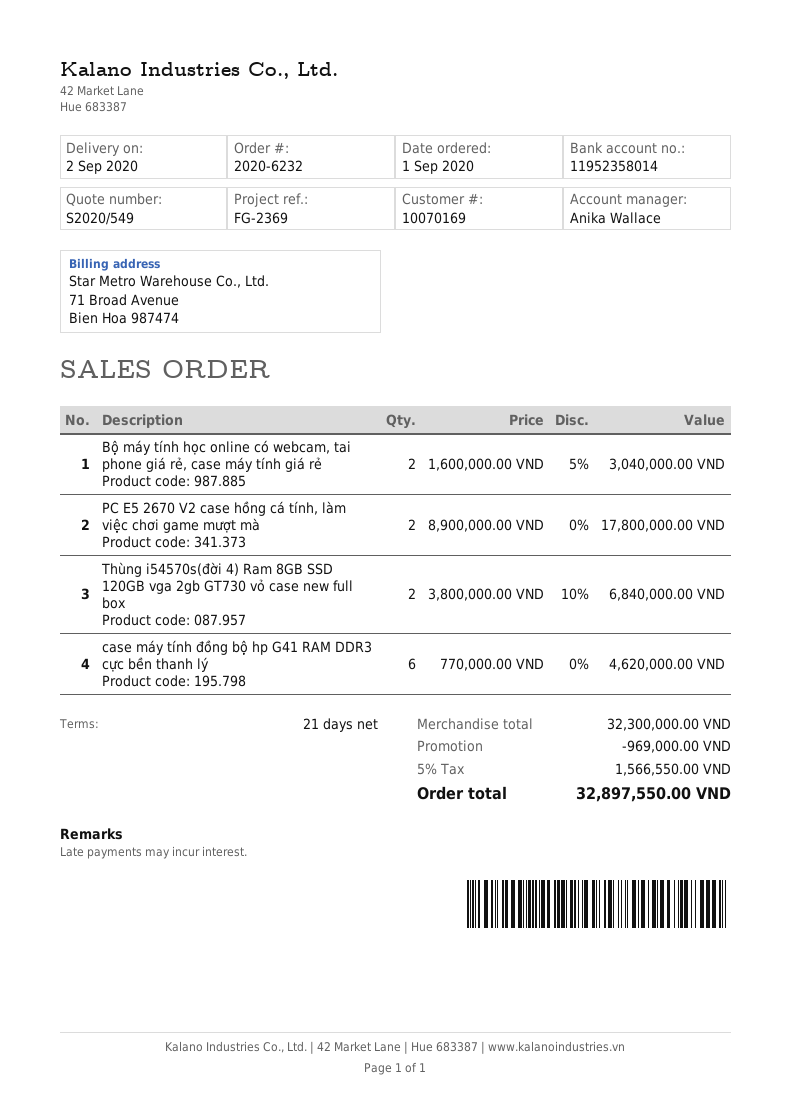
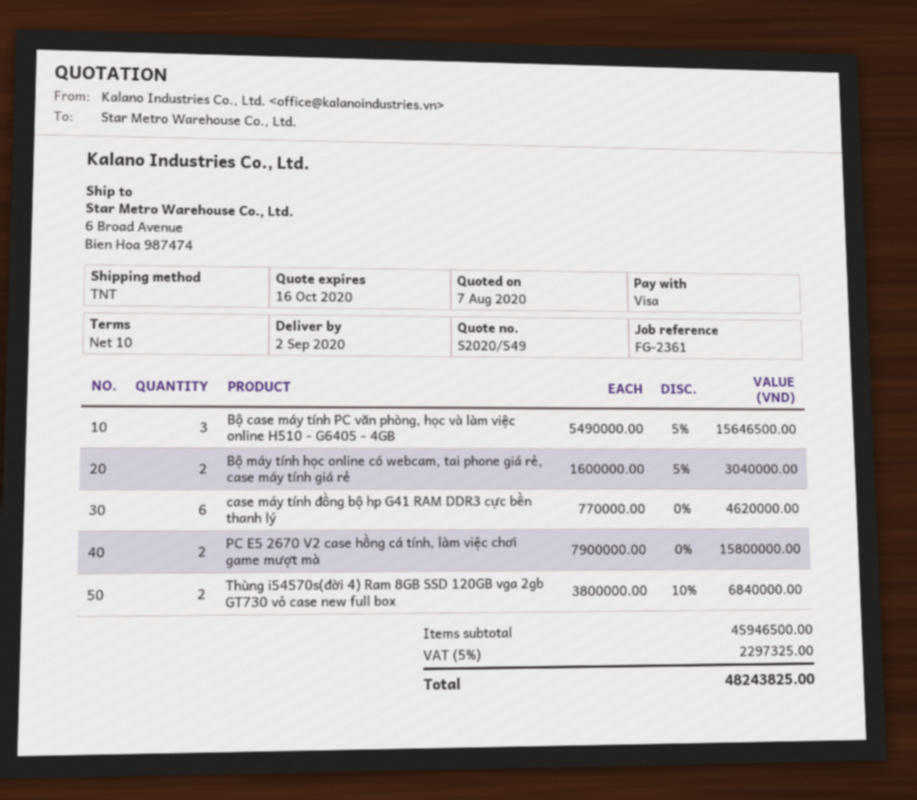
payment terms: 21 days -> 10 days
reference: FG-2369 -> FG-2361
PC E5 2670 V2 case hồng cá tính, làm việc chơi game mượt mà: 2 x 8900000.00 = 17800000.00 -> 2 x 7900000.00 = 15800000.00
Bộ case máy tính PC văn phòng, học và làm việc online H510 - G6405 - 4GB: none -> 3 x 5490000.00 - 5% = 15646500.00
subtotal: 32300000.00 -> 45946500.00
discount: 969000.00 -> none
tax: 5% = 1566550.00 -> 5% = 2297325.00
total: 32897550.00 -> 48243825.00

